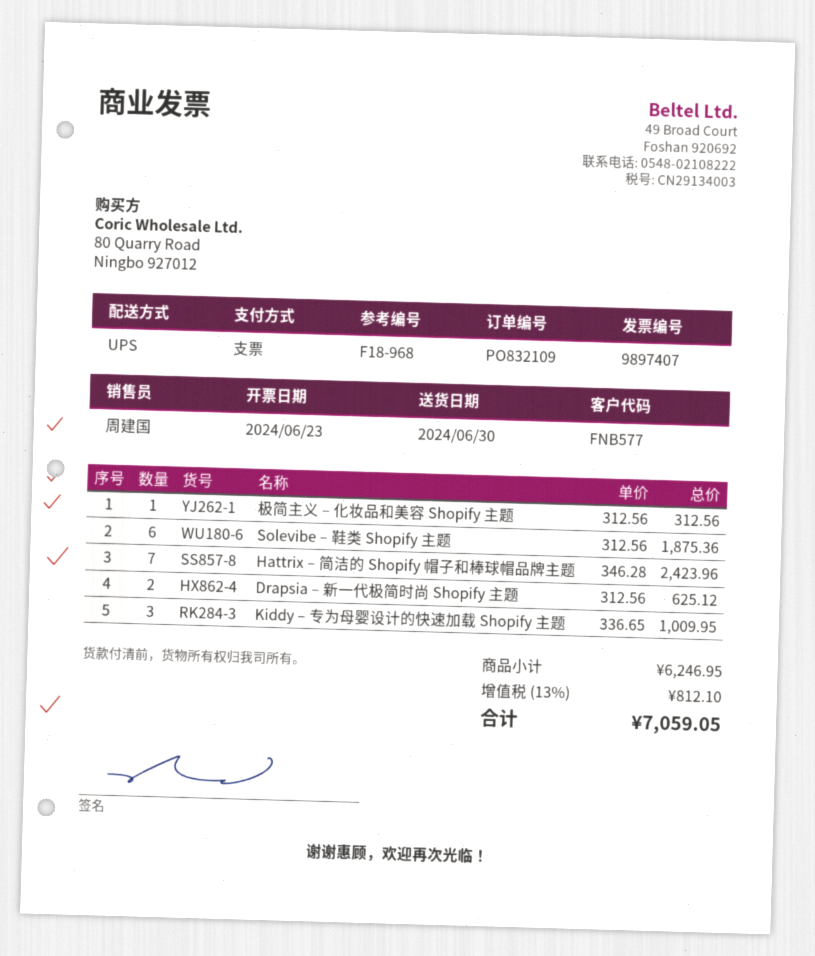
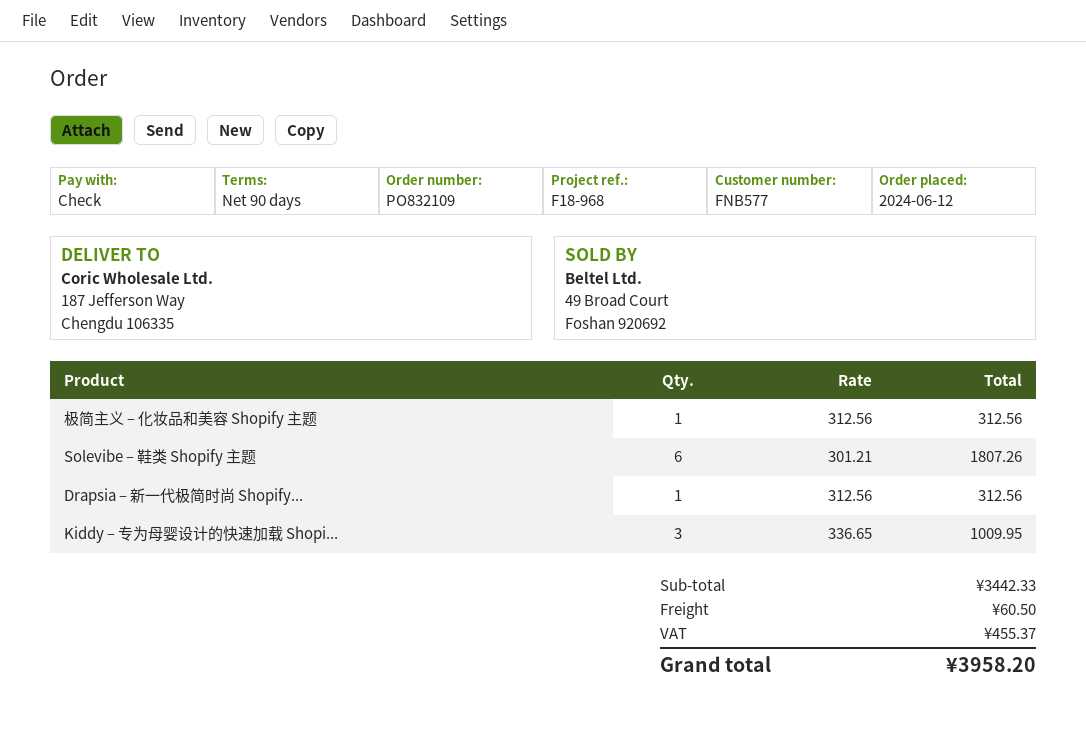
Solevibe – 鞋类 Shopify 主题: 6 x 312.56 = 1875.36 -> 6 x 301.21 = 1807.26
Hattrix – 简洁的 Shopify 帽子和棒球帽品牌主题: 7 x 346.28 = 2423.96 -> none
Drapsia – 新一代极简时尚 Shopify 主题: 2 x 312.56 = 625.12 -> 1 x 312.56 = 312.56
subtotal: 6246.95 -> 3442.33
shipping: none -> 60.50
tax: 812.10 -> 455.37
total: 7059.05 -> 3958.20

